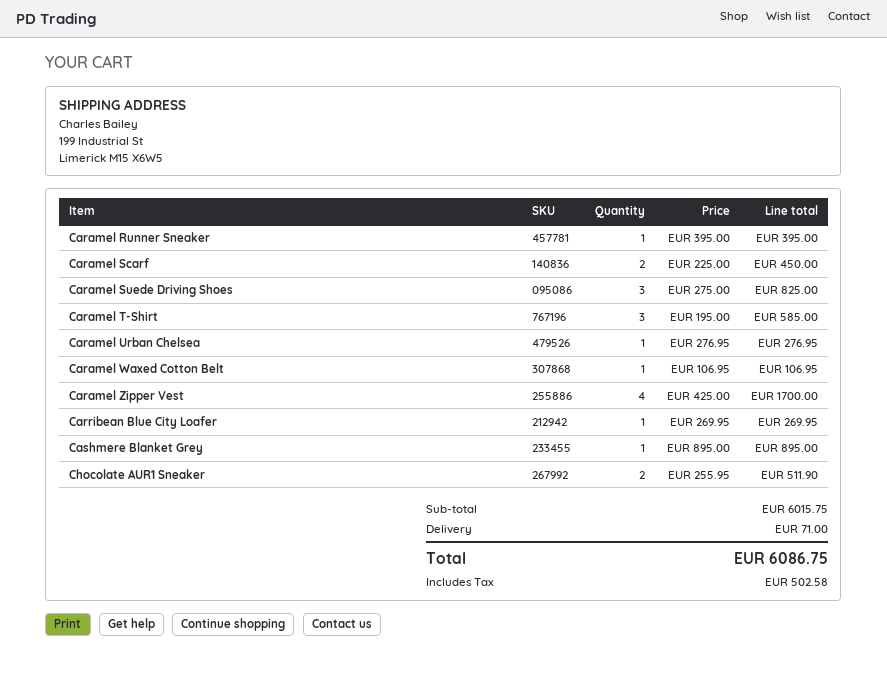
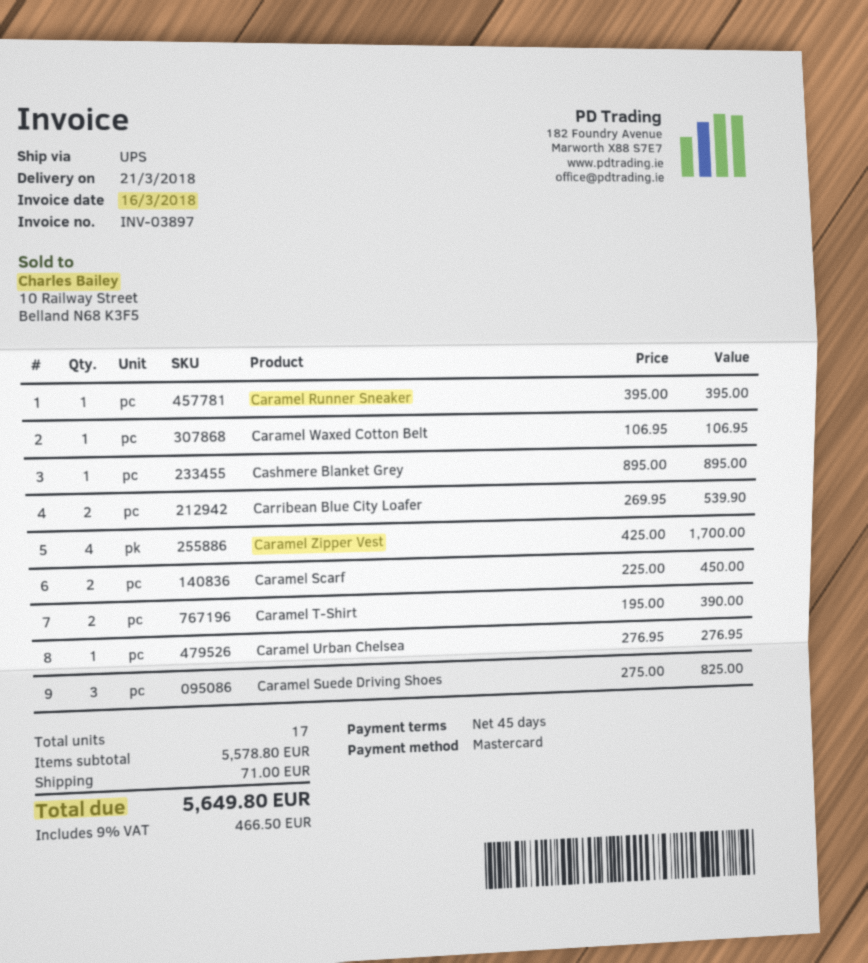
Caramel T-Shirt: 3 x 195.00 = 585.00 -> 2 x 195.00 = 390.00
Carribean Blue City Loafer: 1 x 269.95 = 269.95 -> 2 x 269.95 = 539.90
Chocolate AUR1 Sneaker: 2 x 255.95 = 511.90 -> none
subtotal: 6015.75 -> 5578.80
tax: 502.58 -> 466.50
total: 6086.75 -> 5649.80

